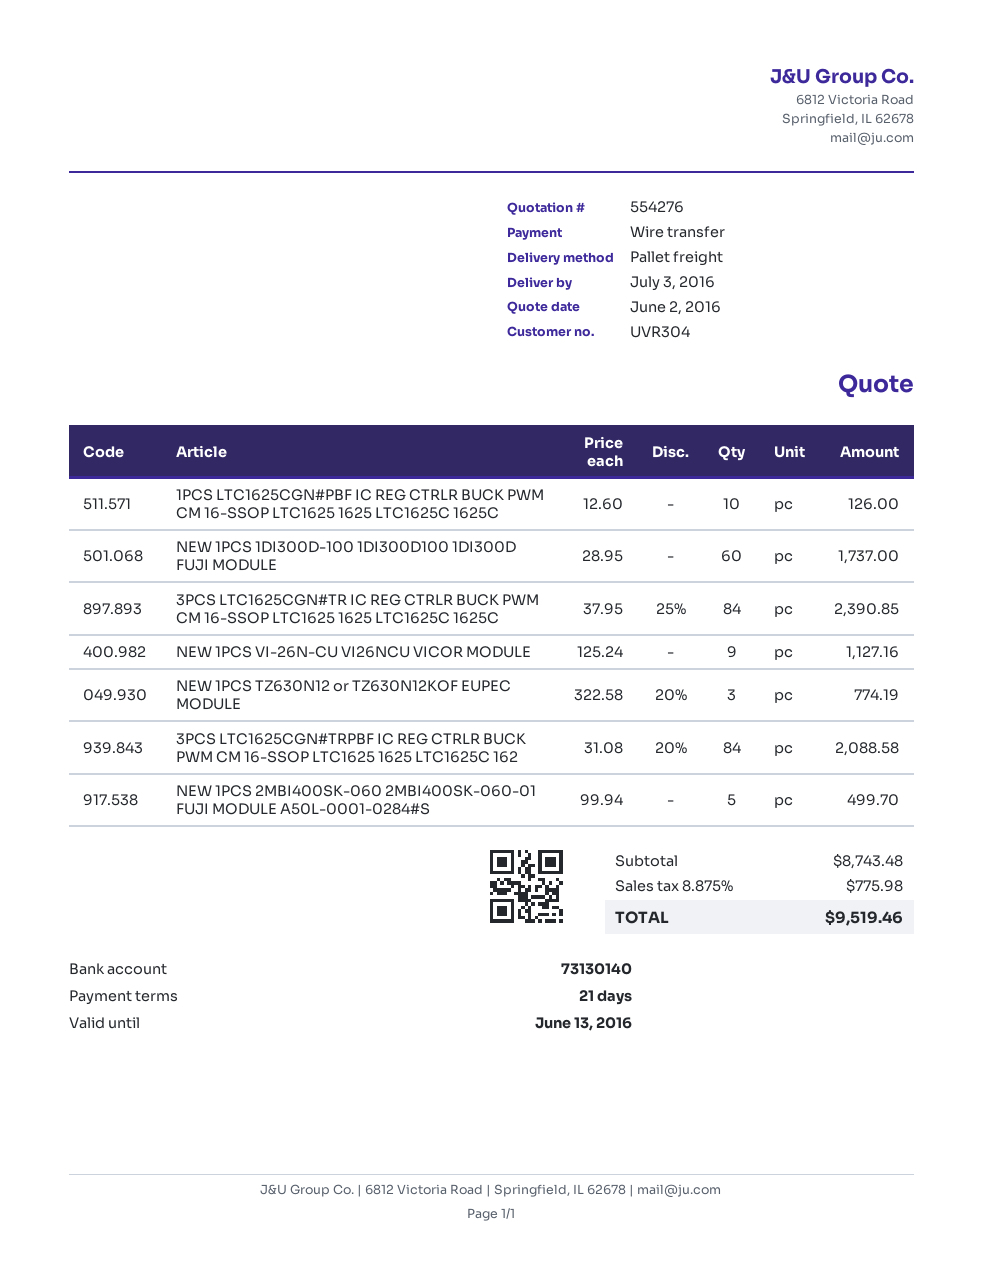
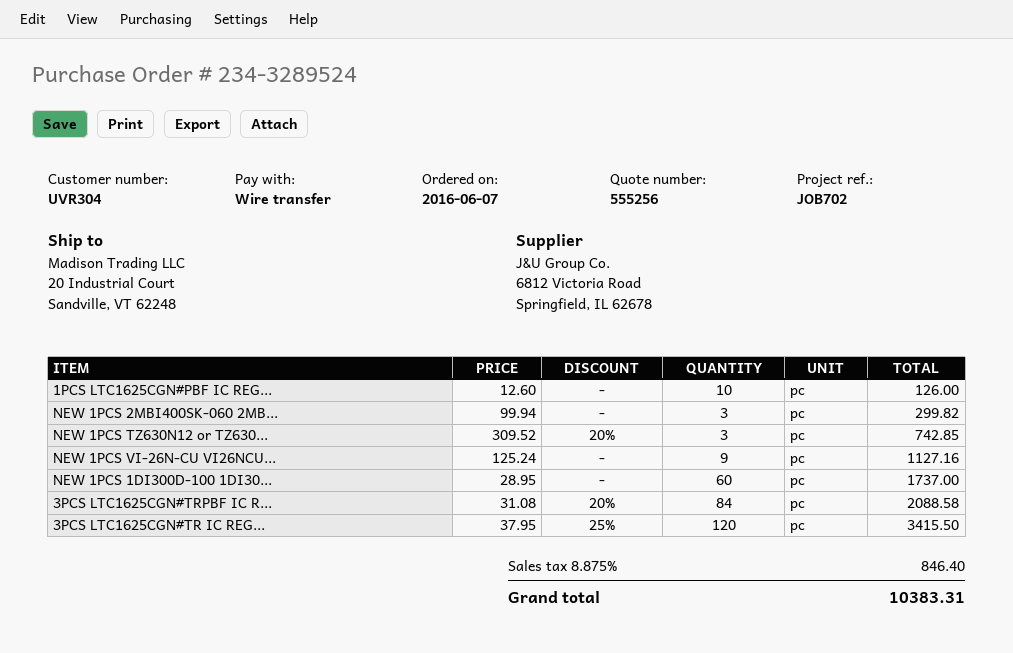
quote number: 554276 -> 555256
3PCS LTC1625CGN#TR IC REG CTRLR BUCK PWM CM 16-SSOP LTC1625 1625 LTC1625C 1625C: 84 x 37.95 - 25% = 2390.85 -> 120 x 37.95 - 25% = 3415.50
NEW 1PCS TZ630N12 or TZ630N12KOF EUPEC MODULE: 3 x 322.58 - 20% = 774.19 -> 3 x 309.52 - 20% = 742.85
NEW 1PCS 2MBI400SK-060 2MBI400SK-060-01 FUJI MODULE A50L-0001-0284#S: 5 x 99.94 = 499.70 -> 3 x 99.94 = 299.82
tax: 8.875% = 775.98 -> 8.875% = 846.40
total: 9519.46 -> 10383.31

